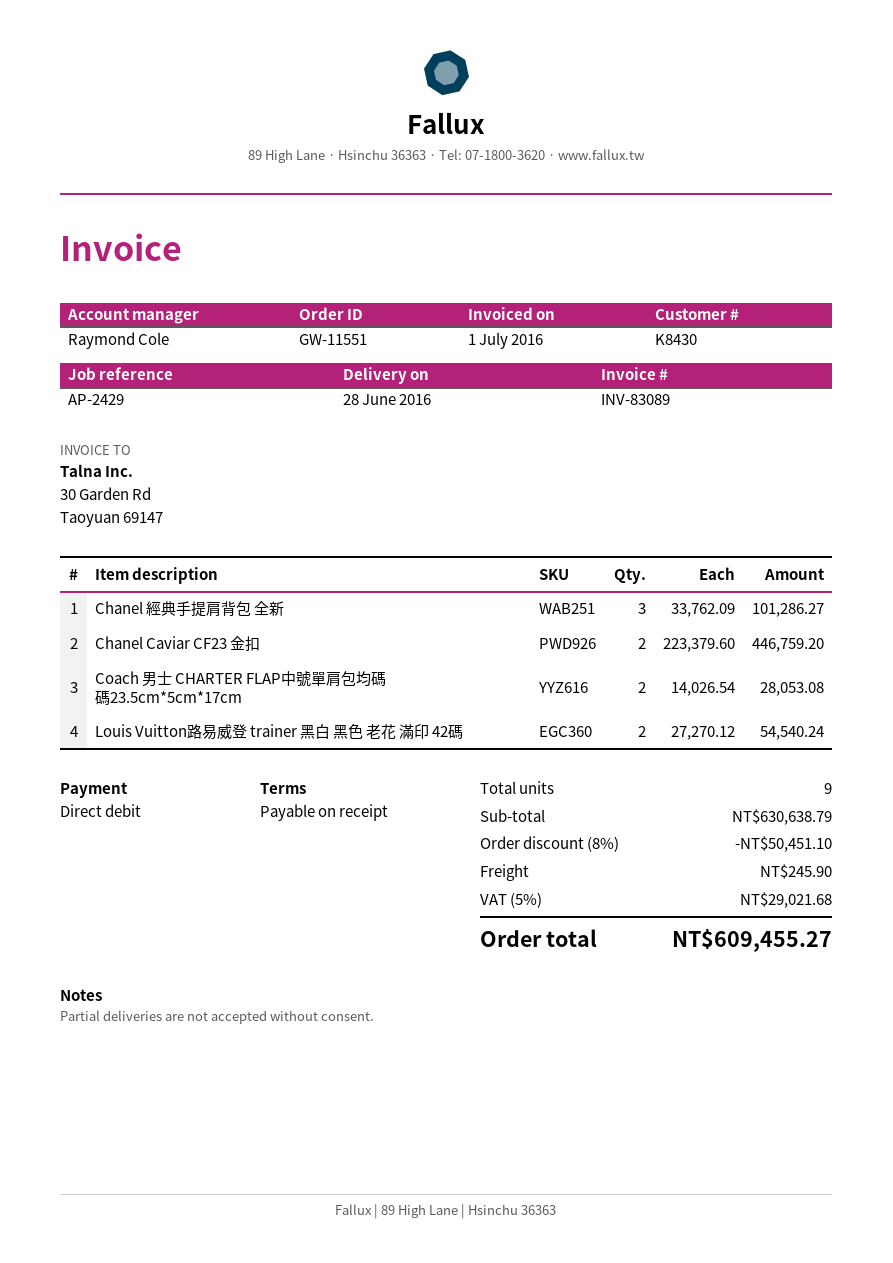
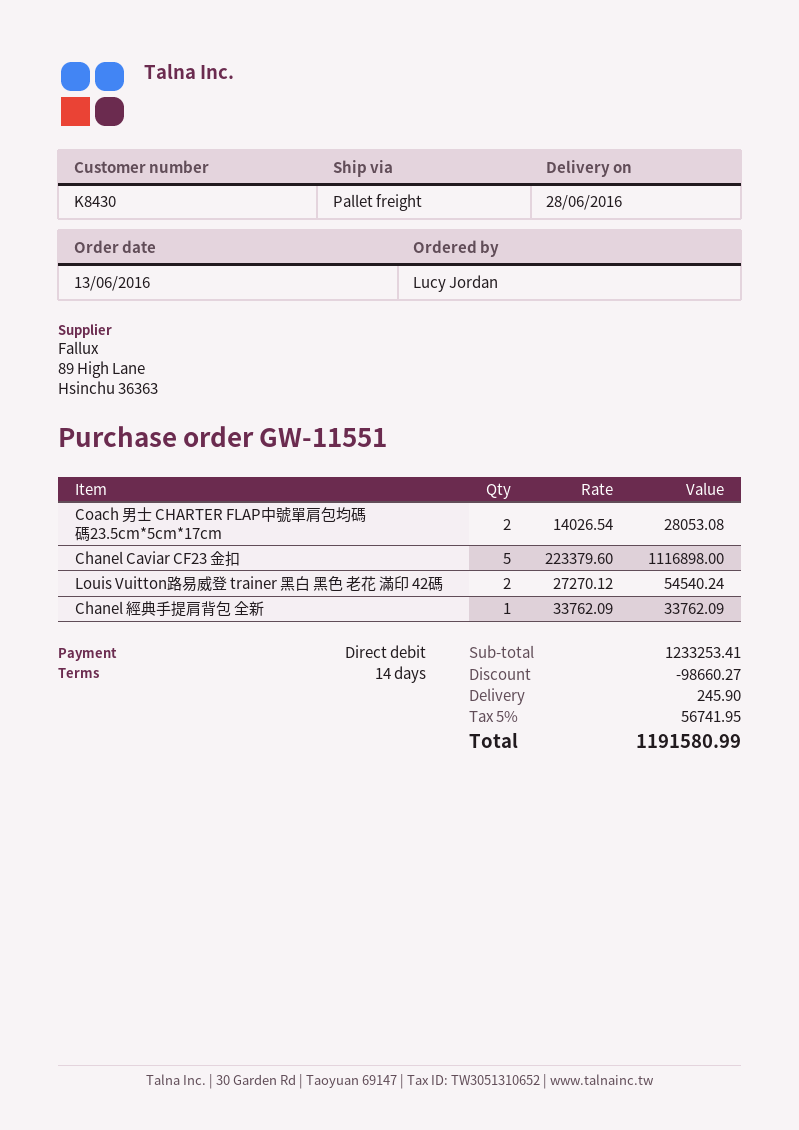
payment terms: on receipt -> 14 days
Chanel 經典手提肩背包 全新: 3 x 33762.09 = 101286.27 -> 1 x 33762.09 = 33762.09
Chanel Caviar CF23 金扣: 2 x 223379.60 = 446759.20 -> 5 x 223379.60 = 1116898.00
subtotal: 630638.79 -> 1233253.41
discount: 50451.10 -> 98660.27
tax: 5% = 29021.68 -> 5% = 56741.95
total: 609455.27 -> 1191580.99

